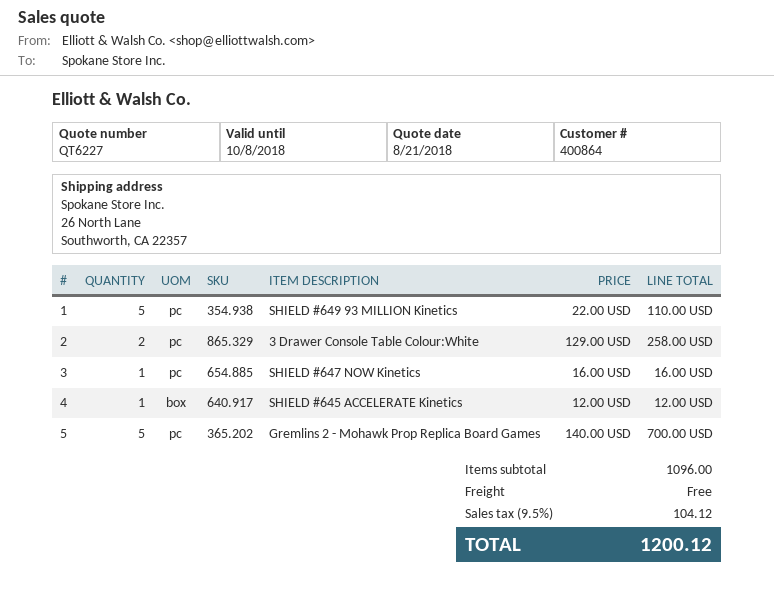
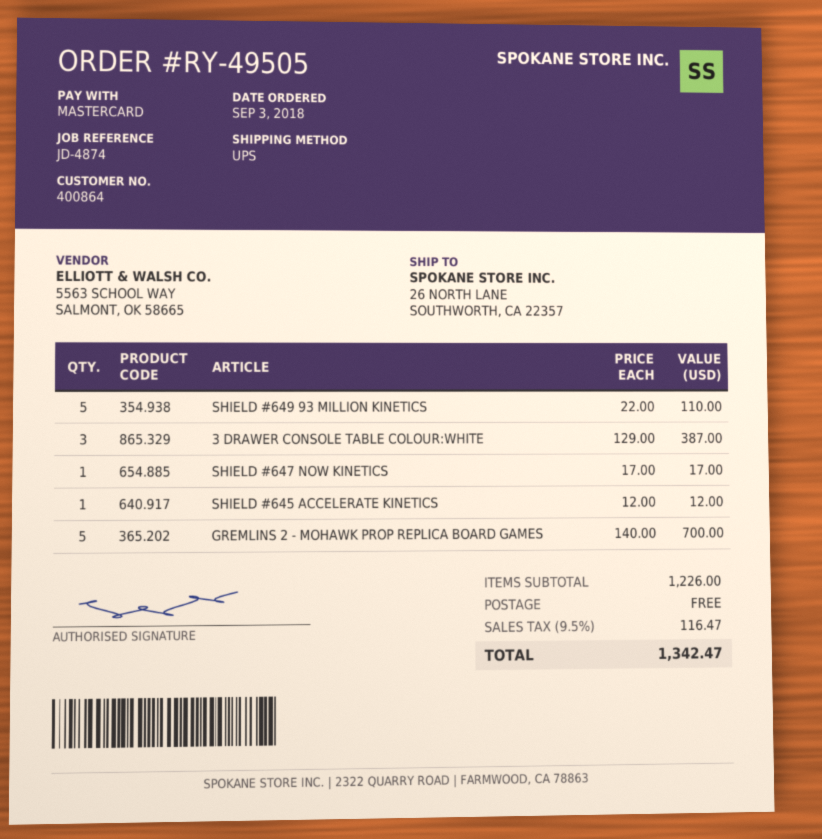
3 Drawer Console Table Colour:White: 2 x 129.00 = 258.00 -> 3 x 129.00 = 387.00
SHIELD #647 NOW Kinetics: 1 x 16.00 = 16.00 -> 1 x 17.00 = 17.00
subtotal: 1096.00 -> 1226.00
tax: 9.5% = 104.12 -> 9.5% = 116.47
total: 1200.12 -> 1342.47

